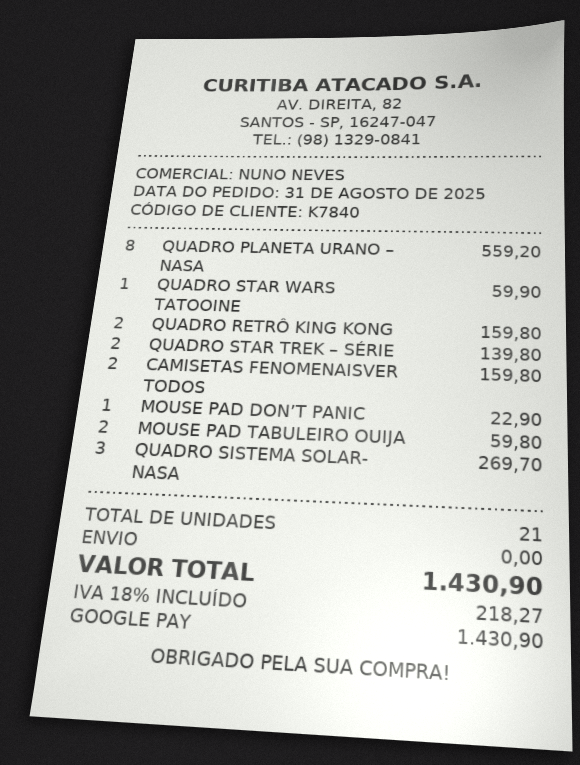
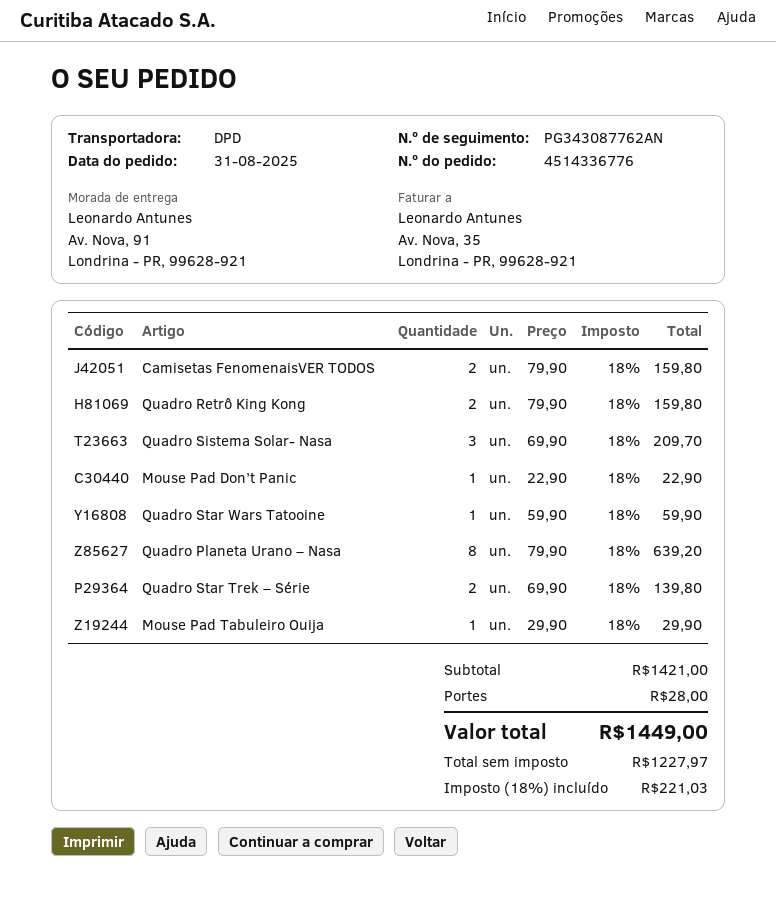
QUADRO PLANETA URANO – NASA: 8 for 559.20 -> 8 for 639.20
MOUSE PAD TABULEIRO OUIJA: 2 for 59.80 -> 1 for 29.90
QUADRO SISTEMA SOLAR- NASA: 3 for 269.70 -> 3 for 209.70
shipping: 0.00 -> 28.00
tax: 18% = 218.27 -> 18% = 221.03
total: 1430.90 -> 1449.00

